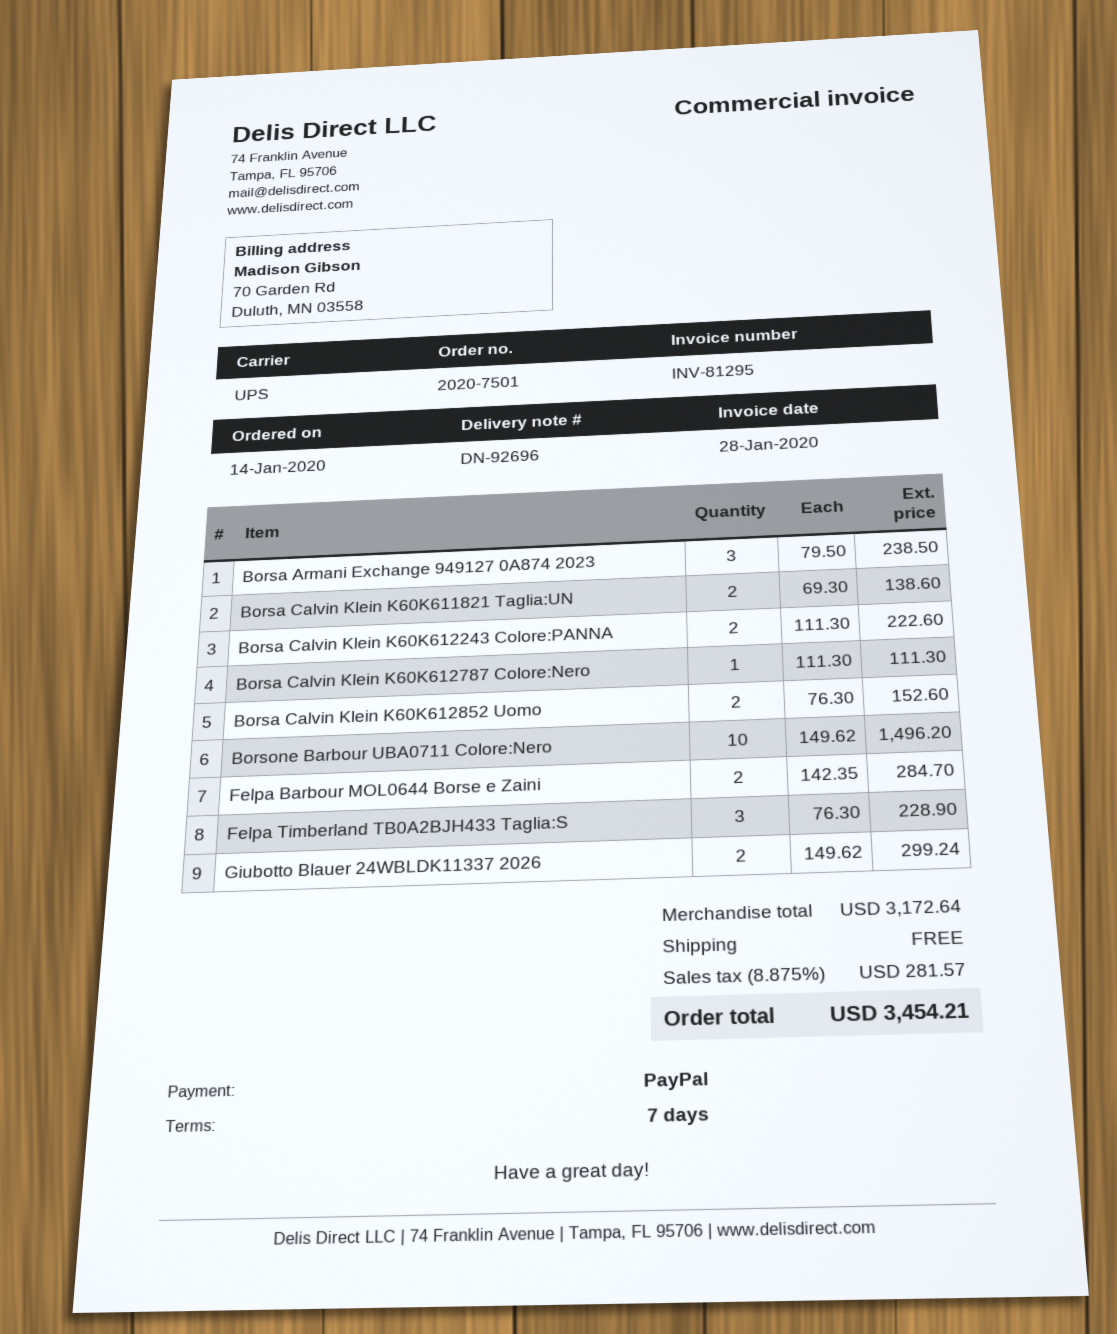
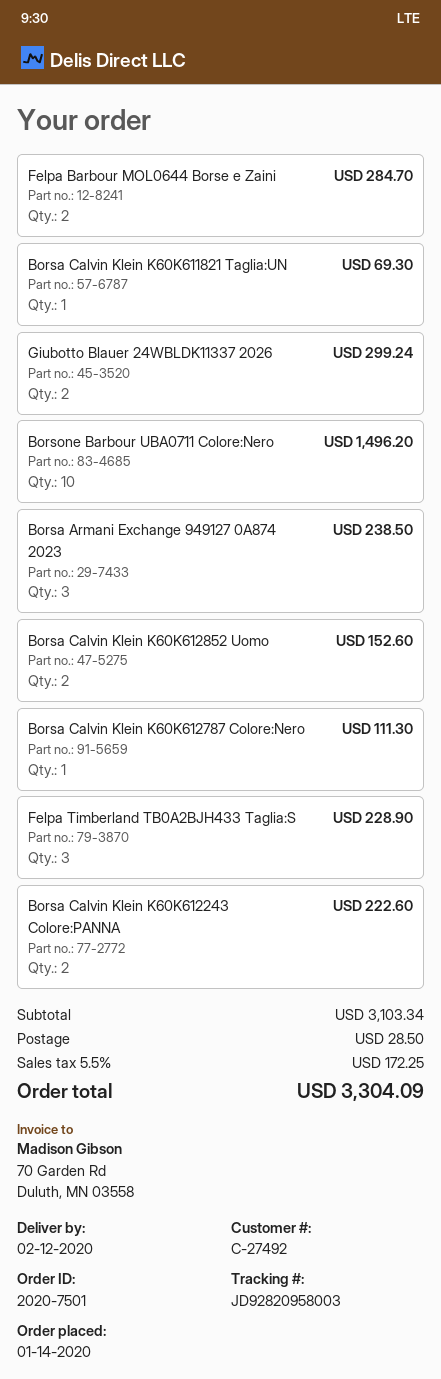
Borsa Calvin Klein K60K611821 Taglia:UN: 2 for 138.60 -> 1 for 69.30
subtotal: 3172.64 -> 3103.34
shipping: 0.00 -> 28.50
tax: 8.875% = 281.57 -> 5.5% = 172.25
total: 3454.21 -> 3304.09

